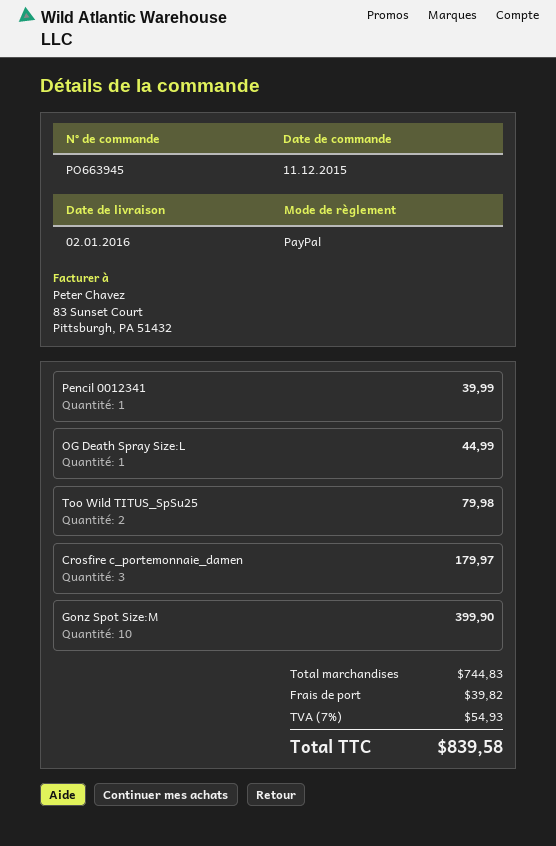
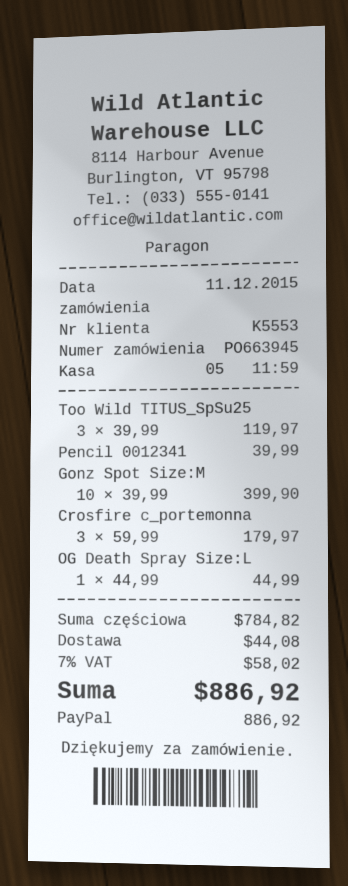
Too Wild TITUS_SpSu25: 2 for 79.98 -> 3 for 119.97
subtotal: 744.83 -> 784.82
shipping: 39.82 -> 44.08
tax: 7% = 54.93 -> 7% = 58.02
total: 839.58 -> 886.92

